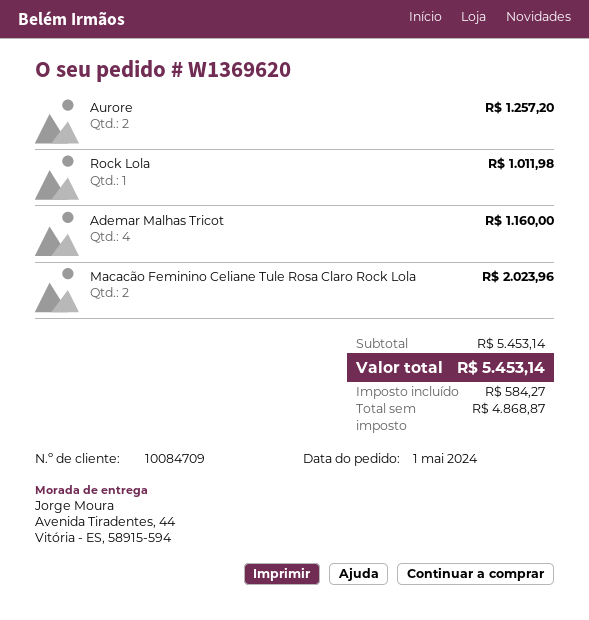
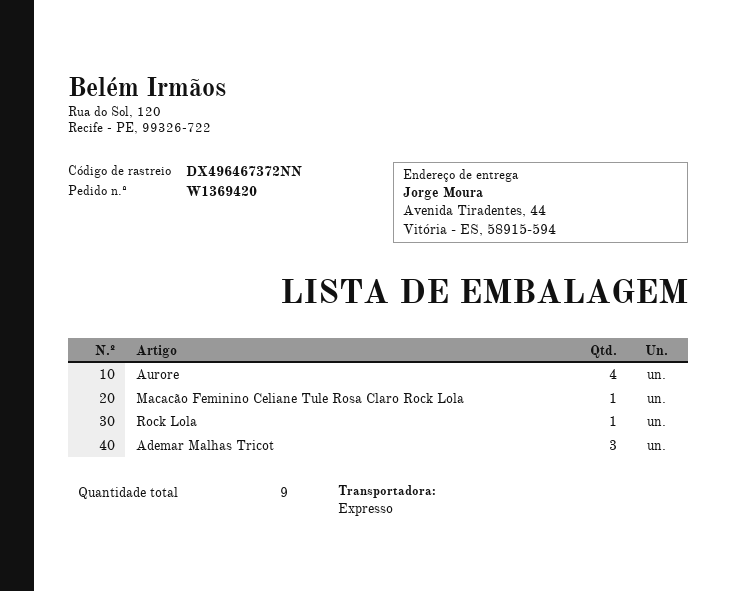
order number: W1369620 -> W1369420
Aurore: 2 -> 4
Ademar Malhas Tricot: 4 -> 3
Macacão Feminino Celiane Tule Rosa Claro Rock Lola: 2 -> 1

